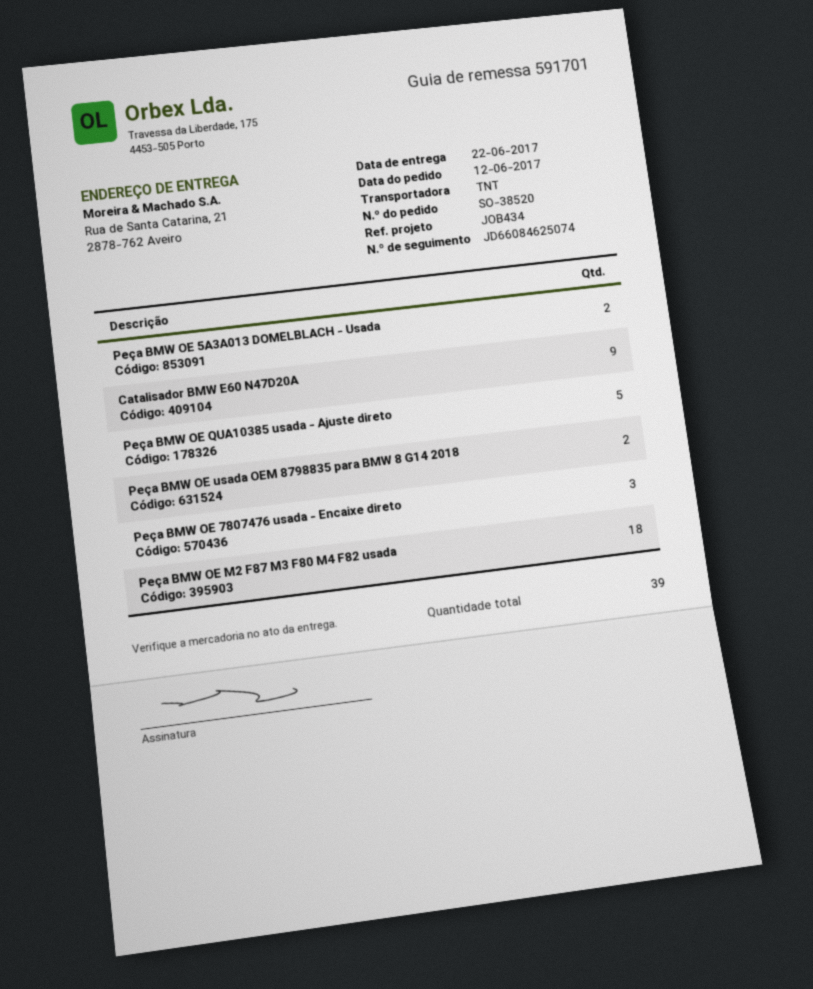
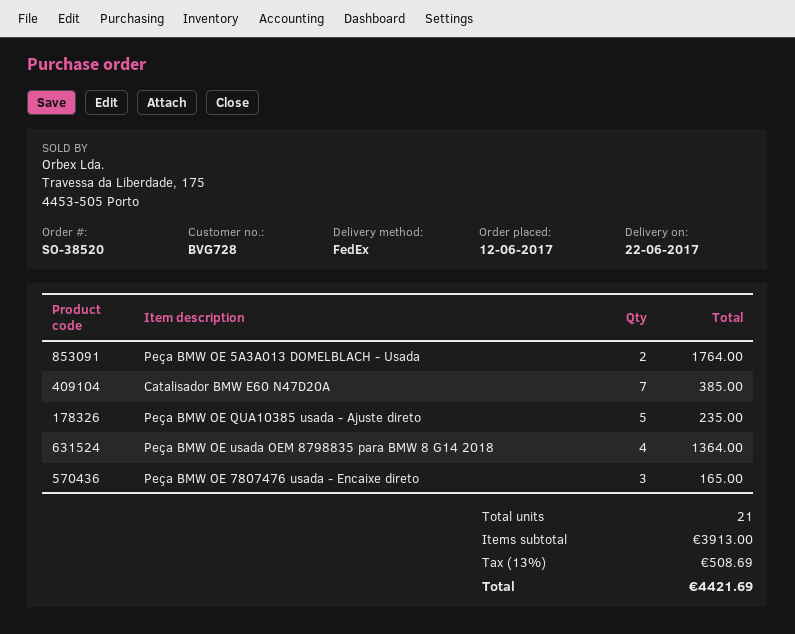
shipping method: TNT -> FedEx
Catalisador BMW E60 N47D20A: 9 -> 7
Peça BMW OE usada OEM 8798835 para BMW 8 G14 2018: 2 -> 4
Peça BMW OE M2 F87 M3 F80 M4 F82 usada: 18 -> none
total quantity: 39 -> 21

